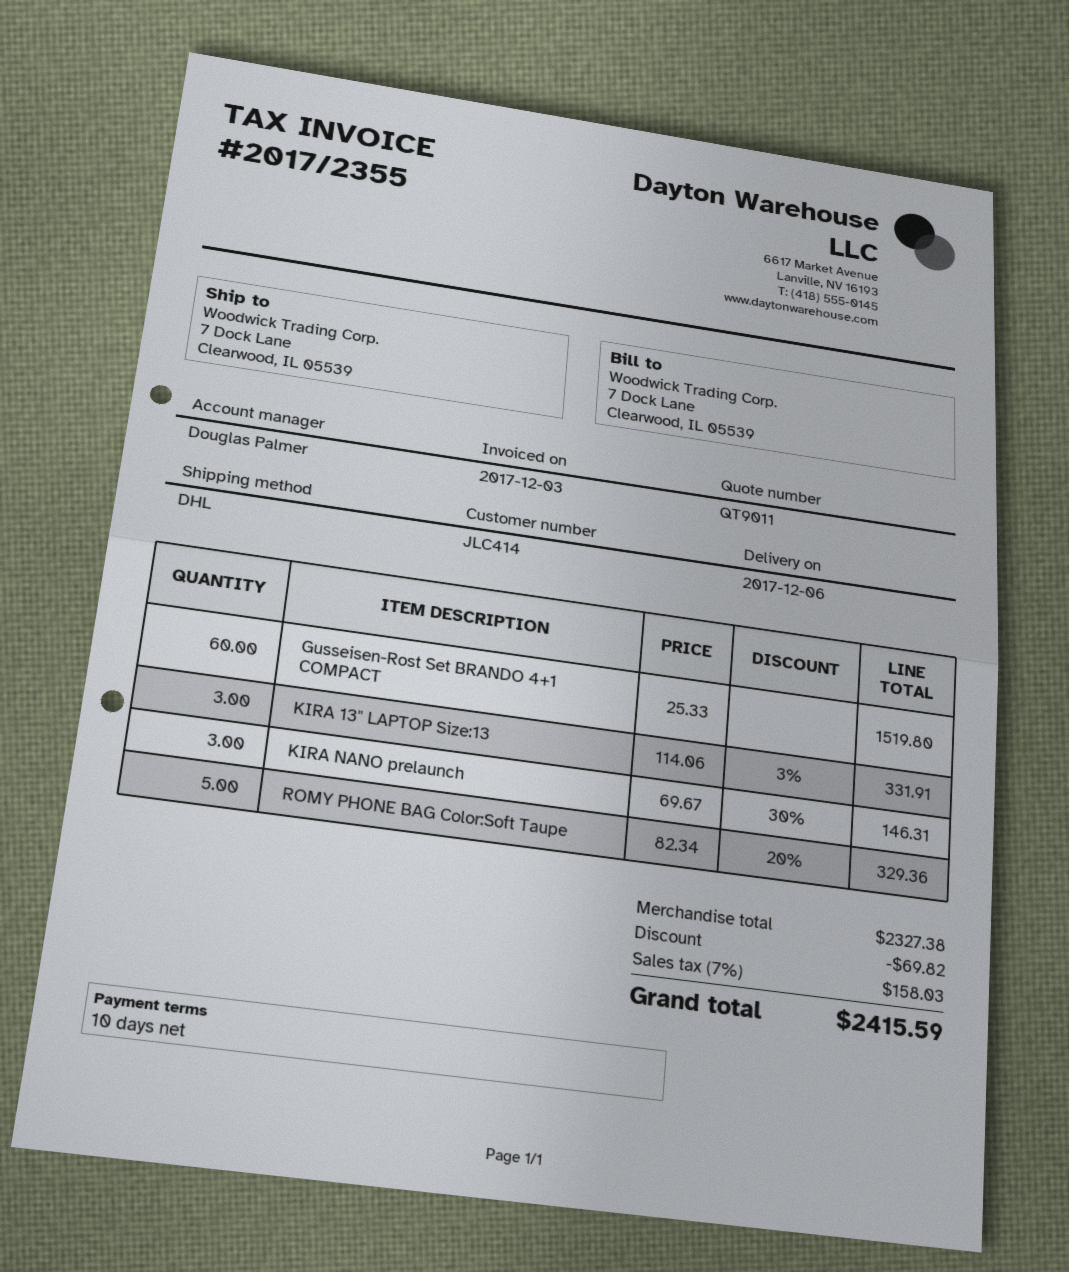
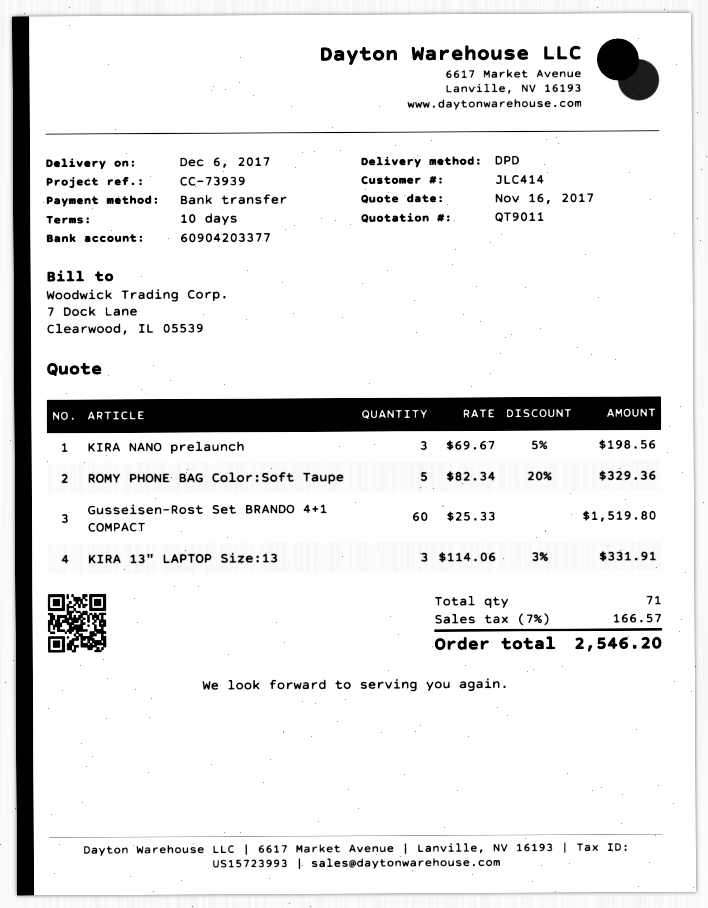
shipping method: DHL -> DPD
KIRA NANO prelaunch: 3 x 69.67 - 30% = 146.31 -> 3 x 69.67 - 5% = 198.56
discount: 69.82 -> none
tax: 7% = 158.03 -> 7% = 166.57
total: 2415.59 -> 2546.20

